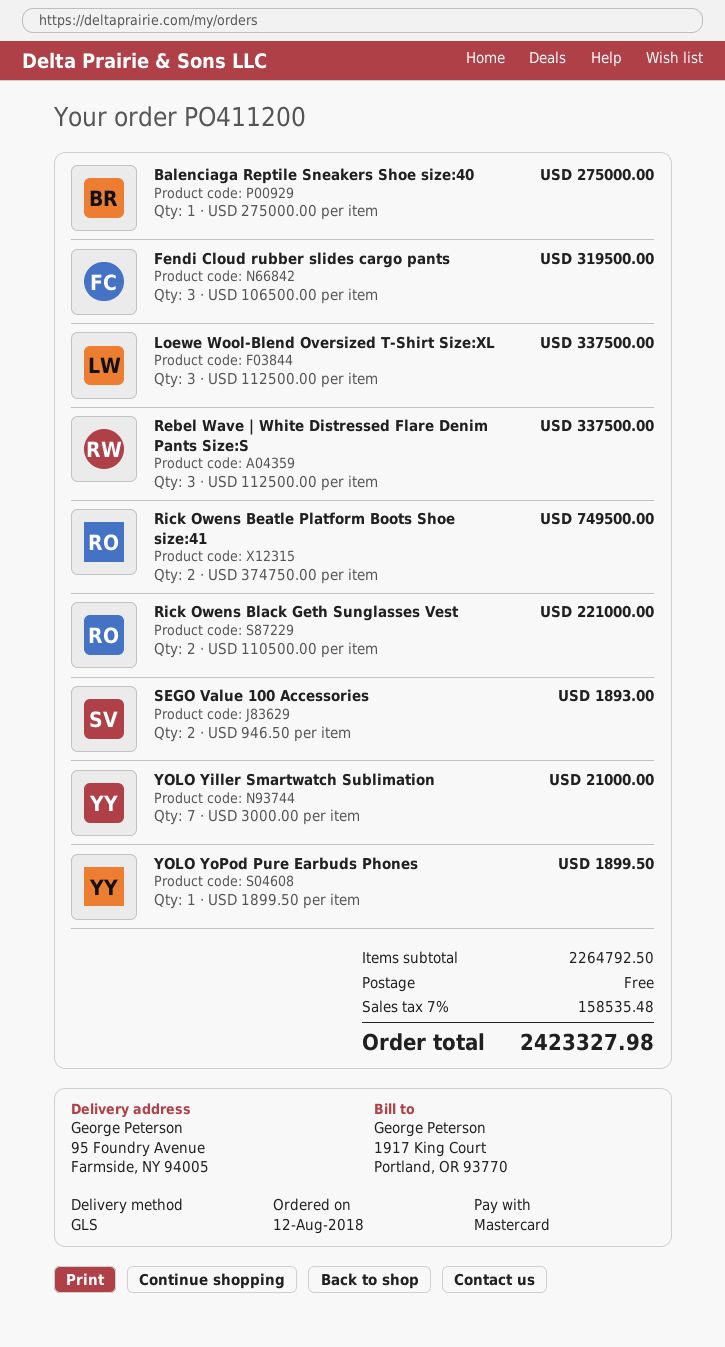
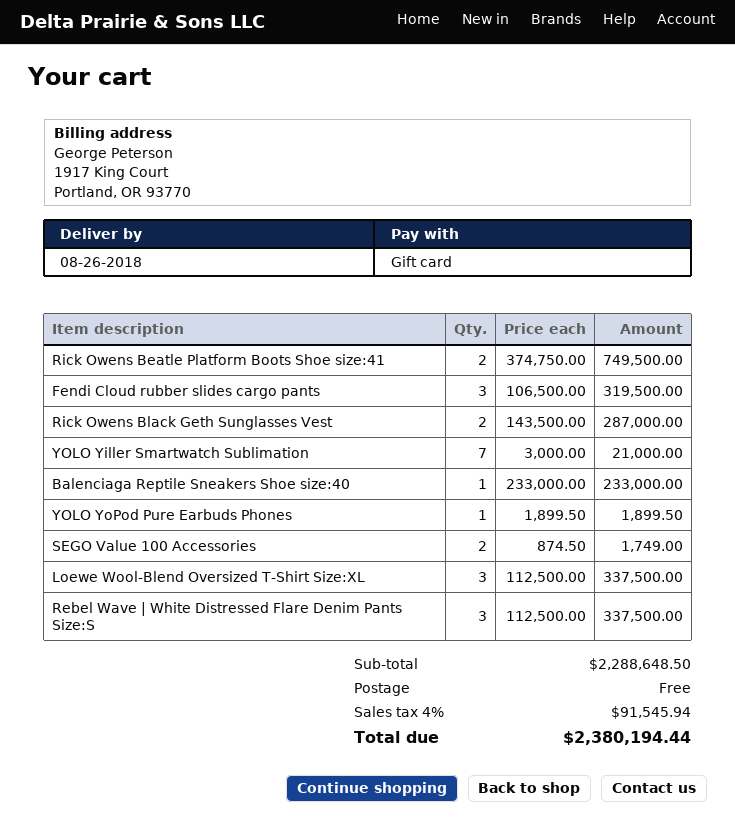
payment method: Mastercard -> gift card
Balenciaga Reptile Sneakers Shoe size:40: 1 x 275000.00 = 275000.00 -> 1 x 233000.00 = 233000.00
Rick Owens Black Geth Sunglasses Vest: 2 x 110500.00 = 221000.00 -> 2 x 143500.00 = 287000.00
SEGO Value 100 Accessories: 2 x 946.50 = 1893.00 -> 2 x 874.50 = 1749.00
subtotal: 2264792.50 -> 2288648.50
tax: 7% = 158535.48 -> 4% = 91545.94
total: 2423327.98 -> 2380194.44

